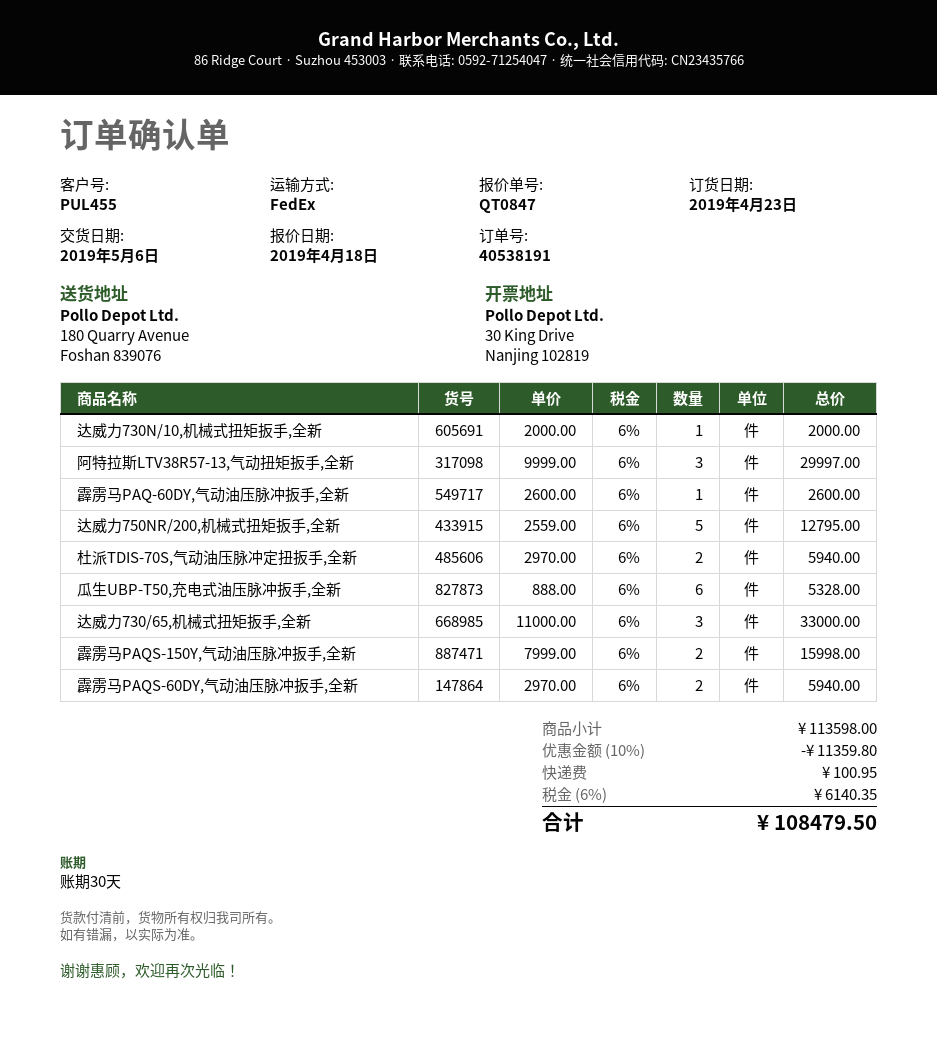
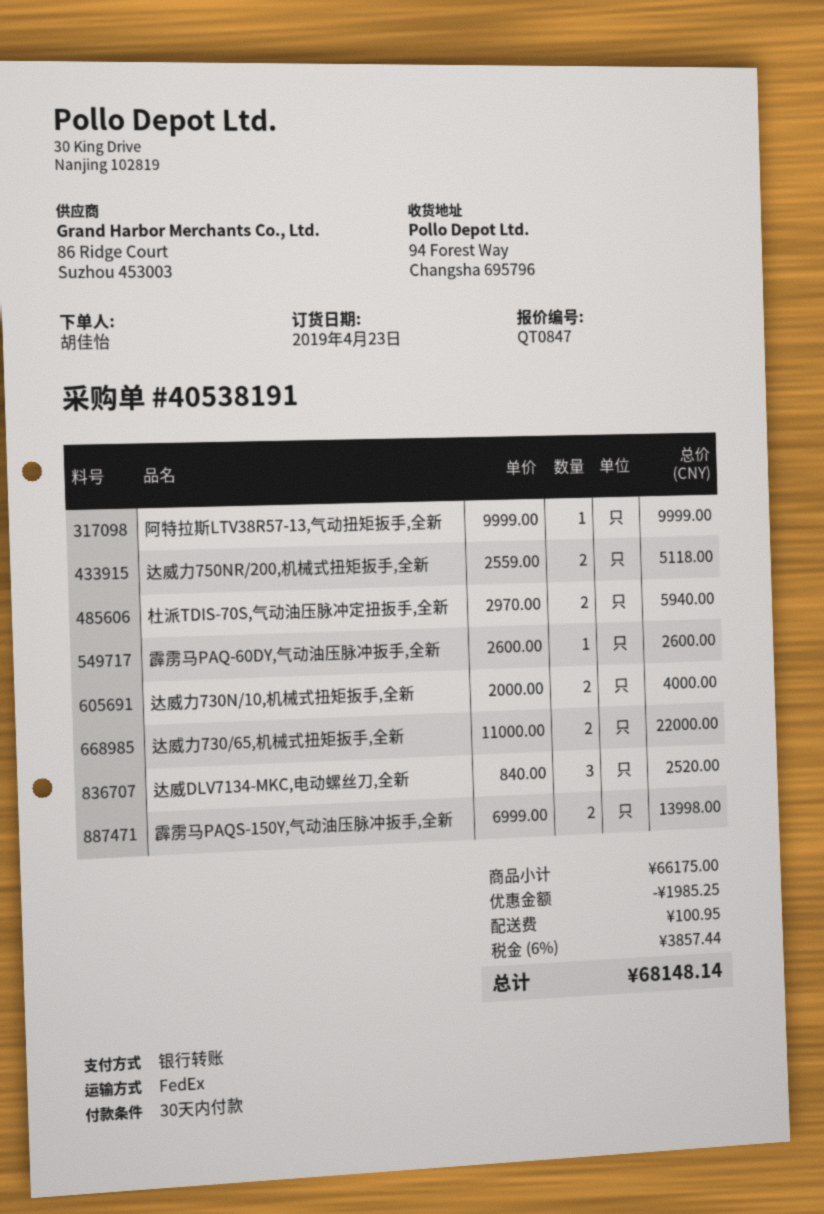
ship to: 180 Quarry Avenue, Foshan 839076 -> 94 Forest Way, Changsha 695796
达威力730N/10,机械式扭矩扳手,全新: 1 x 2000.00 = 2000.00 -> 2 x 2000.00 = 4000.00
阿特拉斯LTV38R57-13,气动扭矩扳手,全新: 3 x 9999.00 = 29997.00 -> 1 x 9999.00 = 9999.00
达威力750NR/200,机械式扭矩扳手,全新: 5 x 2559.00 = 12795.00 -> 2 x 2559.00 = 5118.00
瓜生UBP-T50,充电式油压脉冲扳手,全新: 6 x 888.00 = 5328.00 -> none
达威力730/65,机械式扭矩扳手,全新: 3 x 11000.00 = 33000.00 -> 2 x 11000.00 = 22000.00
霹雳马PAQS-150Y,气动油压脉冲扳手,全新: 2 x 7999.00 = 15998.00 -> 2 x 6999.00 = 13998.00
霹雳马PAQS-60DY,气动油压脉冲扳手,全新: 2 x 2970.00 = 5940.00 -> none
达威DLV7134-MKC,电动螺丝刀,全新: none -> 3 x 840.00 = 2520.00
subtotal: 113598.00 -> 66175.00
discount: 11359.80 -> 1985.25
tax: 6% = 6140.35 -> 6% = 3857.44
total: 108479.50 -> 68148.14

